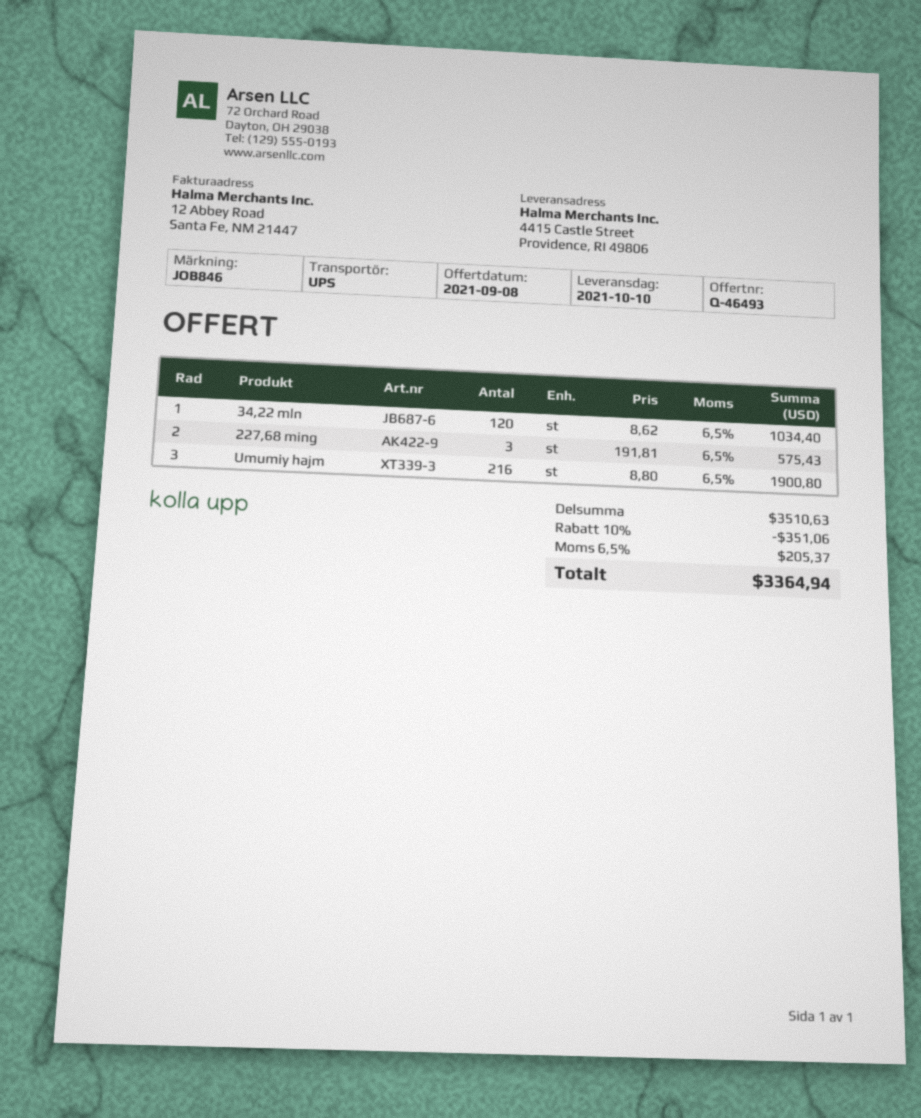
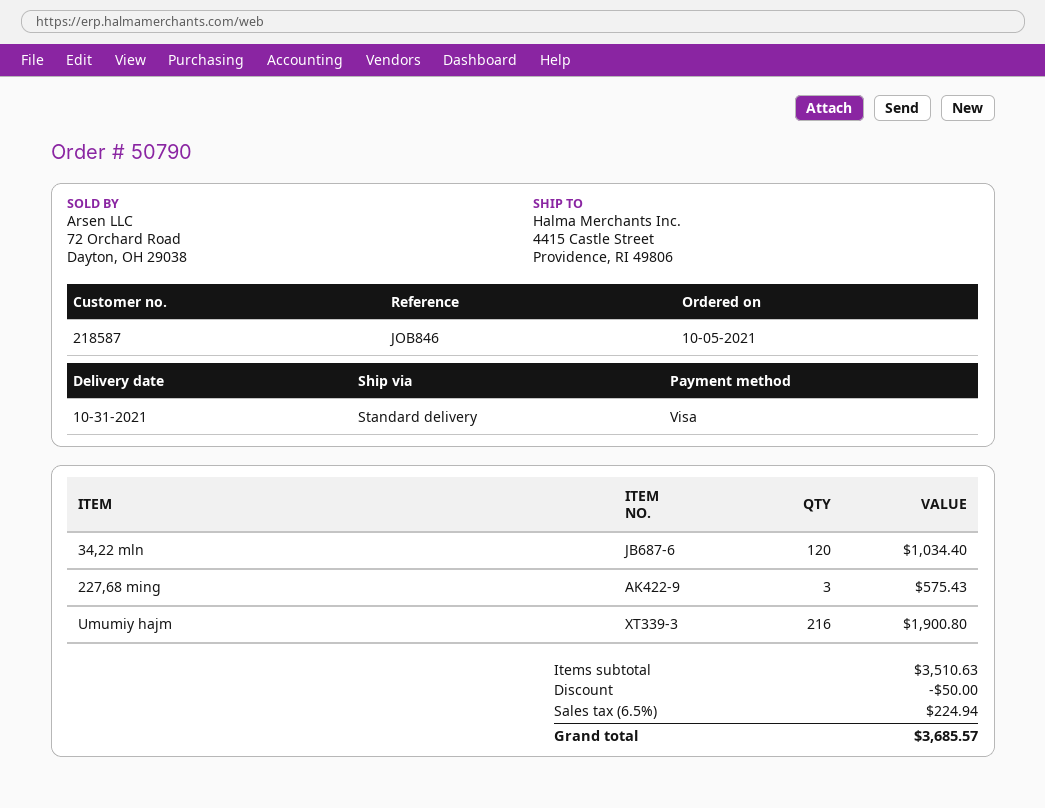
delivery date: 2021-10-10 -> 2021-10-31
shipping method: UPS -> standard
discount: 351.06 -> 50.00
tax: 6.5% = 205.37 -> 6.5% = 224.94
total: 3364.94 -> 3685.57

